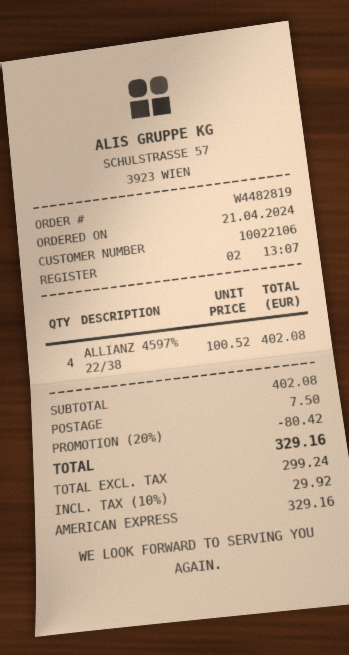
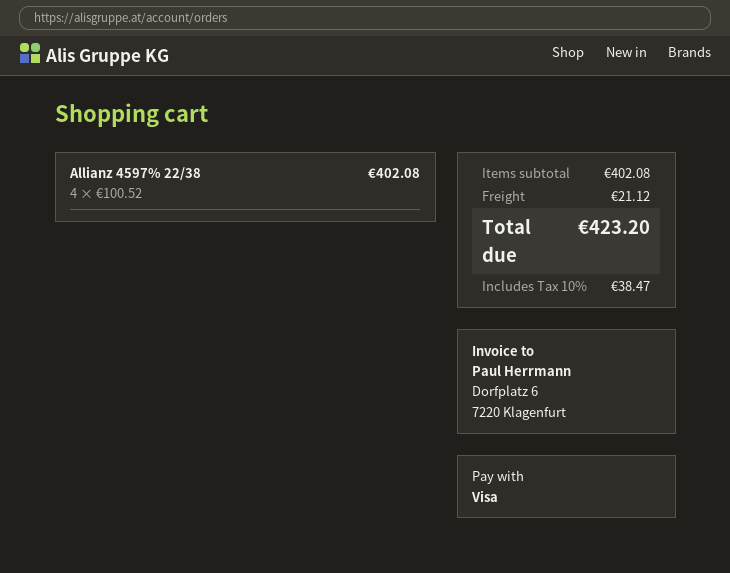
payment method: American Express -> Visa
discount: 20% = 80.42 -> none
shipping: 7.50 -> 21.12
tax: 10% = 29.92 -> 10% = 38.47
total: 329.16 -> 423.20

